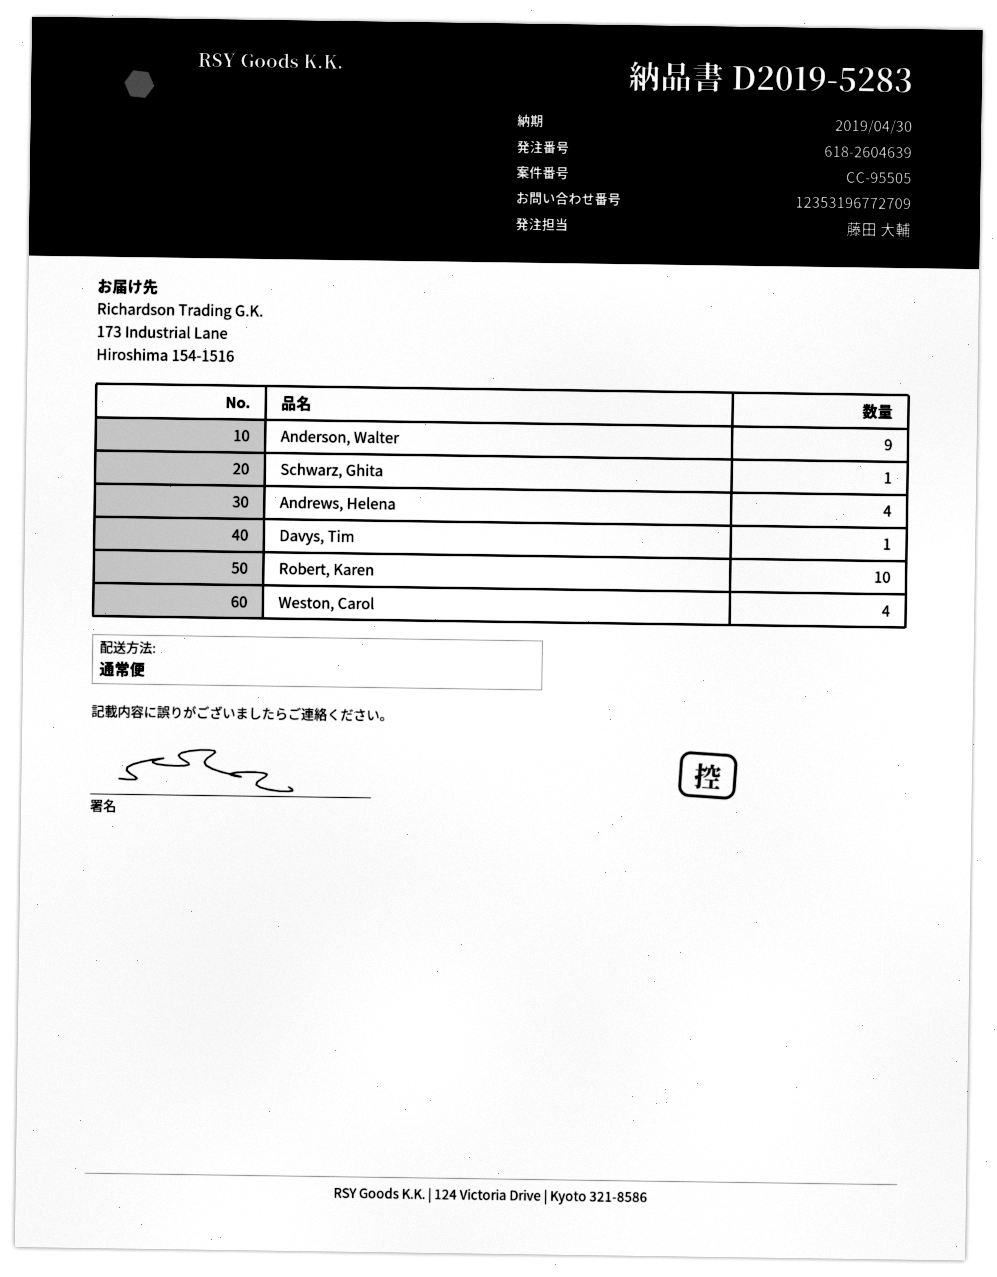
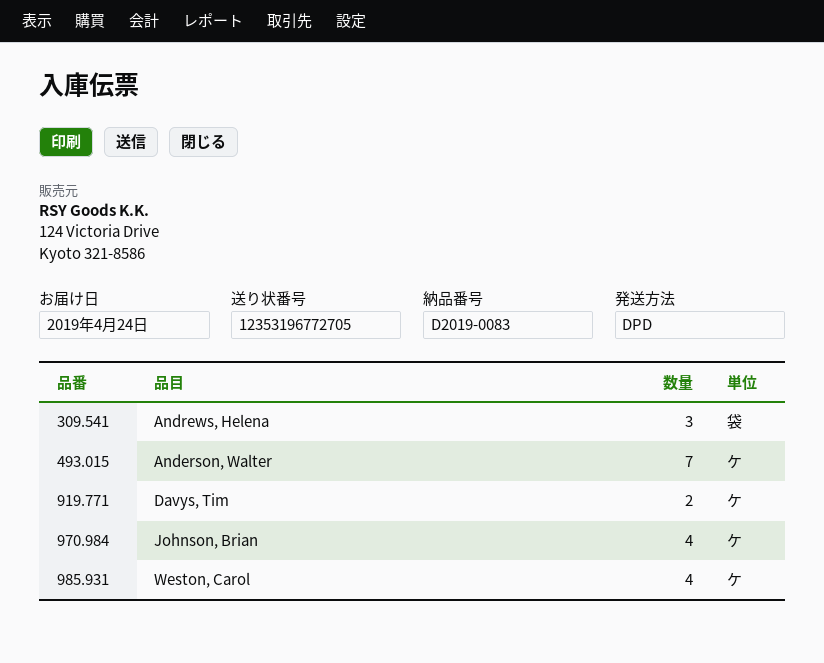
delivery note number: D2019-5283 -> D2019-0083
delivery date: 2019-04-30 -> 2019-04-24
shipping method: standard -> DPD
tracking number: 12353196772709 -> 12353196772705
Anderson, Walter: 9 -> 7
Schwarz, Ghita: 1 -> none
Andrews, Helena: 4 -> 3
Davys, Tim: 1 -> 2
Robert, Karen: 10 -> none
Johnson, Brian: none -> 4

